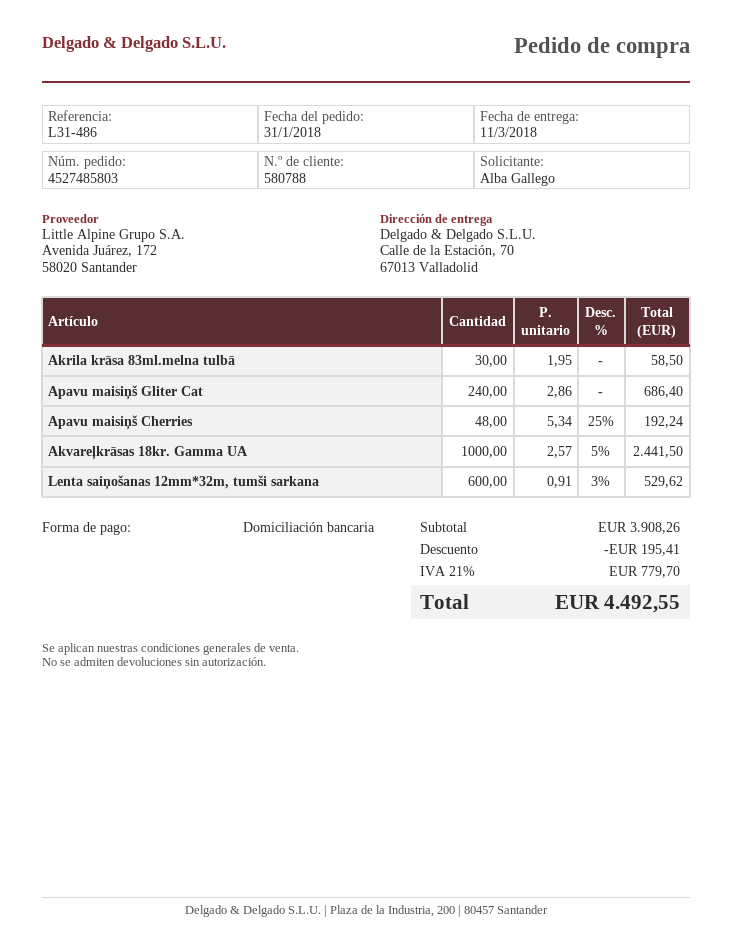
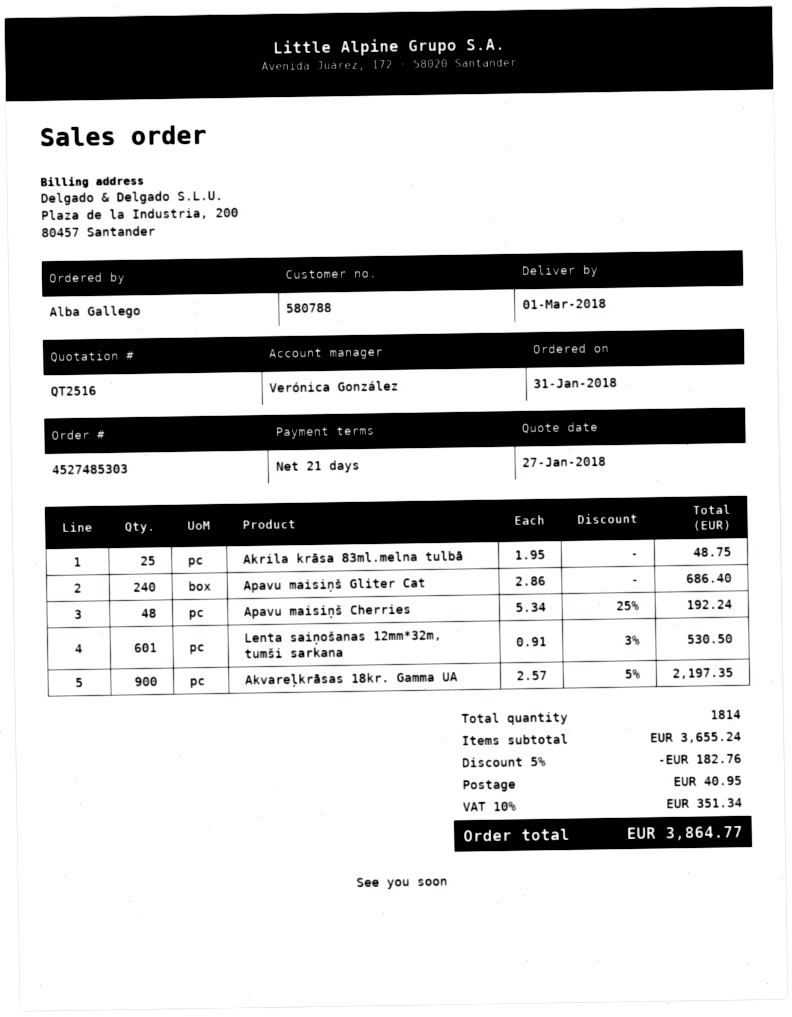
order number: 4527485803 -> 4527485303
delivery date: 2018-03-11 -> 2018-03-01
Akrila krāsa 83ml.melna tulbā: 30 x 1.95 = 58.50 -> 25 x 1.95 = 48.75
Akvareļkrāsas 18kr. Gamma UA: 1000 x 2.57 - 5% = 2441.50 -> 900 x 2.57 - 5% = 2197.35
Lenta saiņošanas 12mm*32m, tumši sarkana: 600 x 0.91 - 3% = 529.62 -> 601 x 0.91 - 3% = 530.50
subtotal: 3908.26 -> 3655.24
discount: 195.41 -> 182.76
shipping: none -> 40.95
tax: 21% = 779.70 -> 10% = 351.34
total: 4492.55 -> 3864.77

